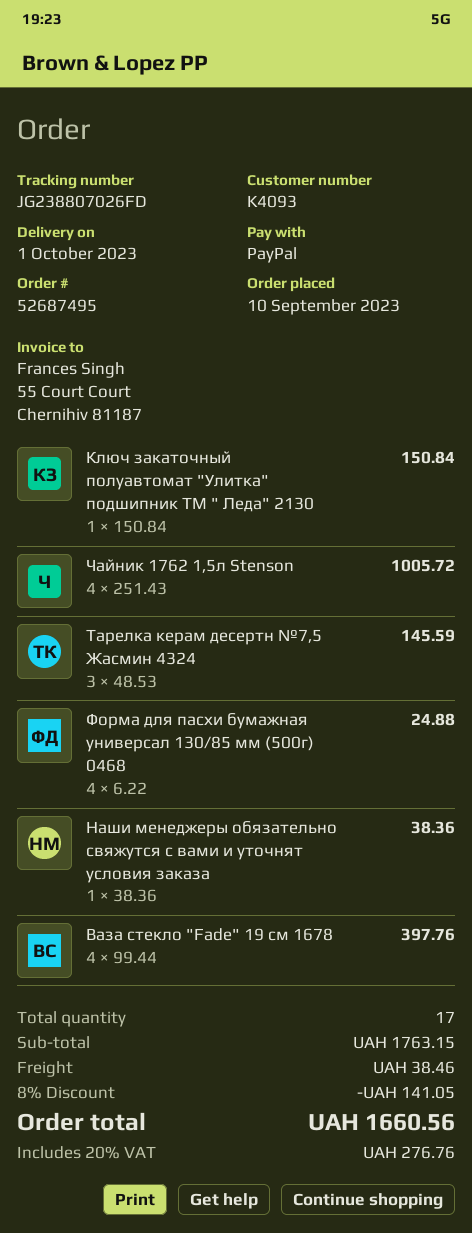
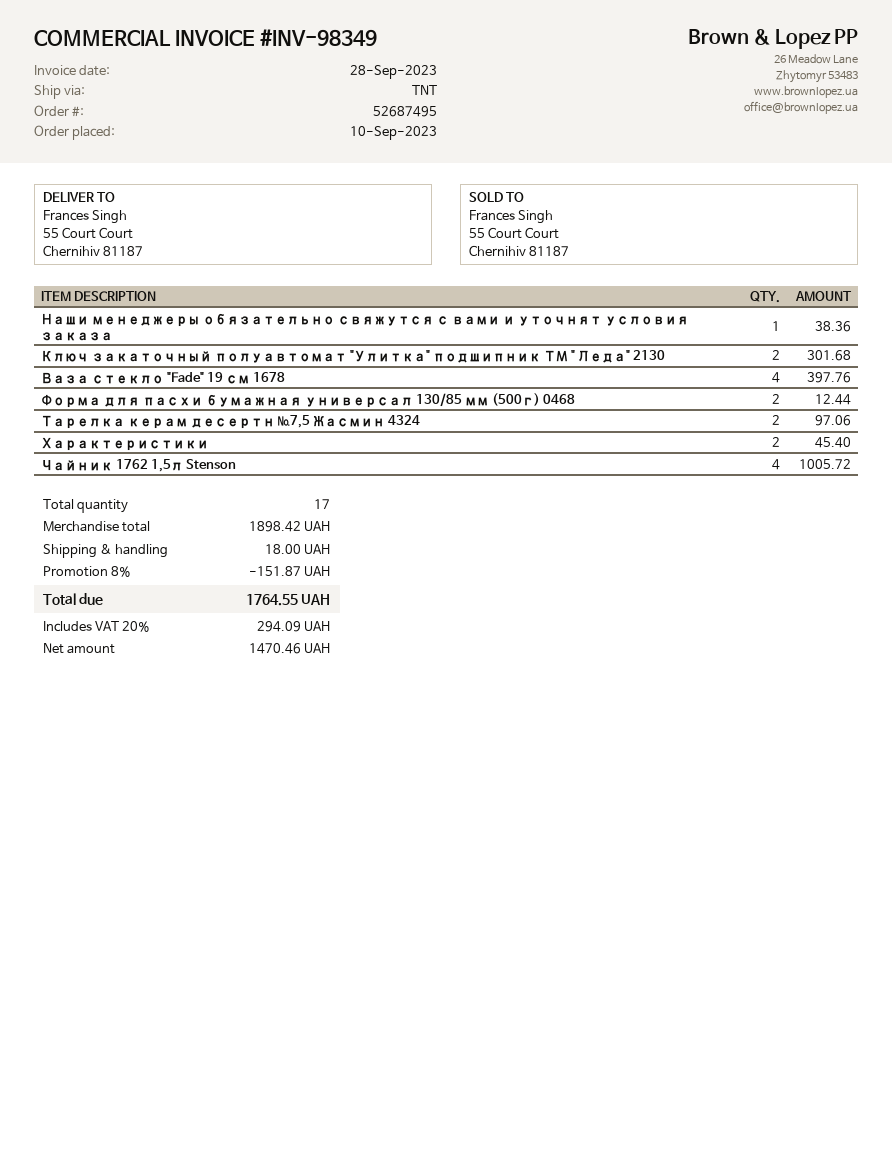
Ключ закаточный полуавтомат "Улитка" подшипник ТМ " Леда" 2130: 1 for 150.84 -> 2 for 301.68
Тарелка керам десертн №7,5 Жасмин 4324: 3 for 145.59 -> 2 for 97.06
Форма для пасхи бумажная универсал 130/85 мм (500г) 0468: 4 for 24.88 -> 2 for 12.44
Характеристики: none -> 2 for 45.40
subtotal: 1763.15 -> 1898.42
discount: 8% = 141.05 -> 8% = 151.87
shipping: 38.46 -> 18.00
tax: 20% = 276.76 -> 20% = 294.09
total: 1660.56 -> 1764.55

